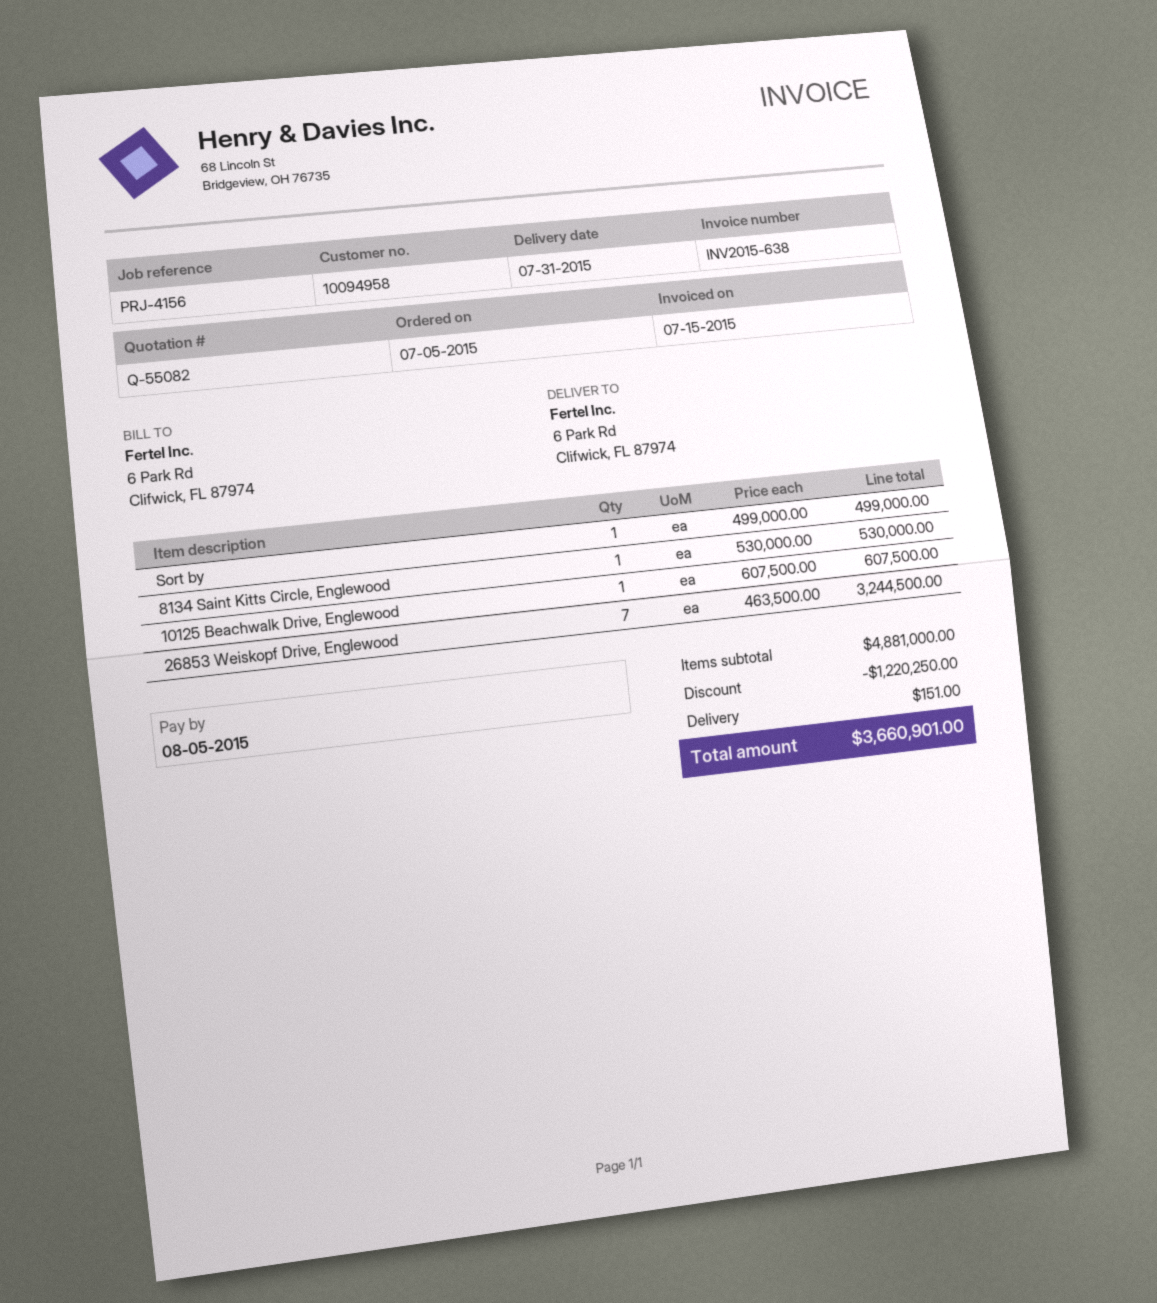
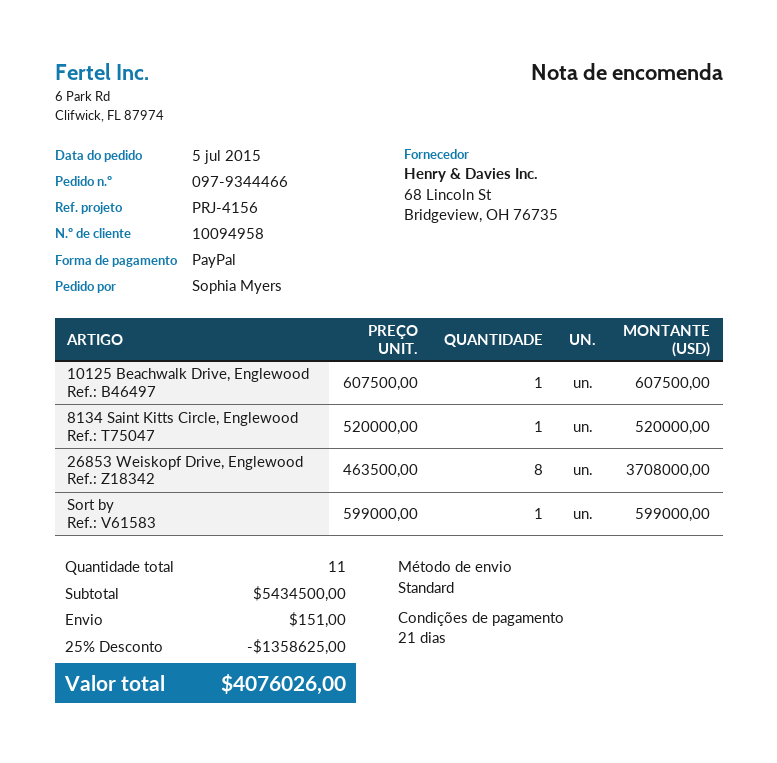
Sort by: 1 x 499000.00 = 499000.00 -> 1 x 599000.00 = 599000.00
8134 Saint Kitts Circle, Englewood: 1 x 530000.00 = 530000.00 -> 1 x 520000.00 = 520000.00
26853 Weiskopf Drive, Englewood: 7 x 463500.00 = 3244500.00 -> 8 x 463500.00 = 3708000.00
subtotal: 4881000.00 -> 5434500.00
discount: 1220250.00 -> 1358625.00
total: 3660901.00 -> 4076026.00

